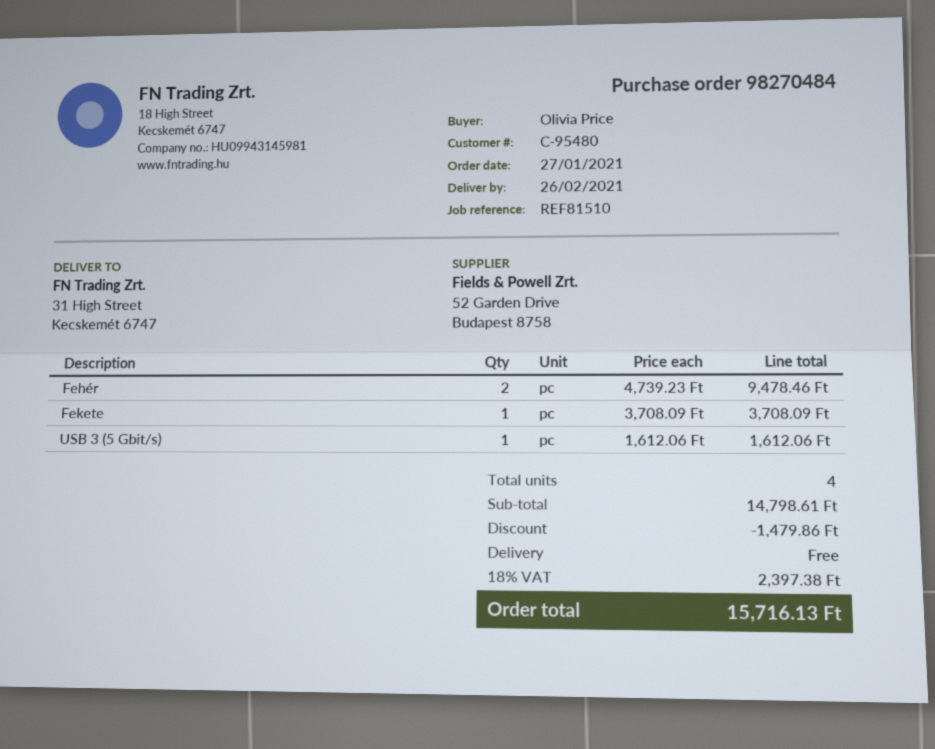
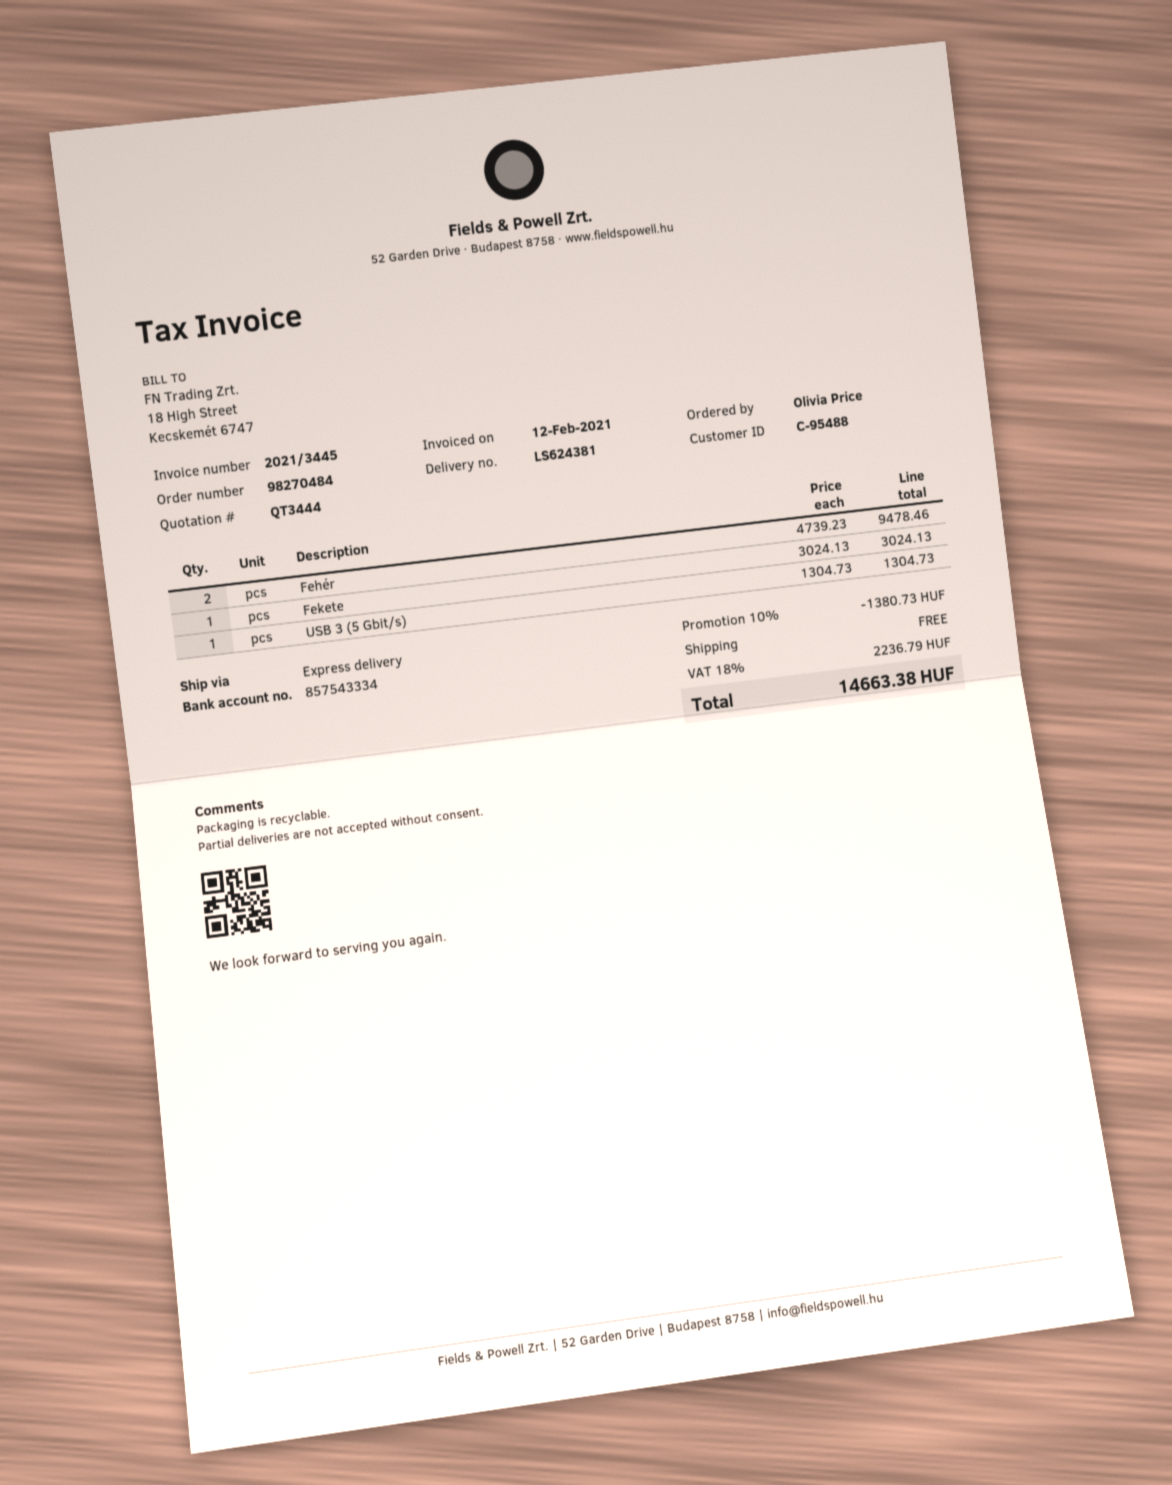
customer number: C-95480 -> C-95488
Fekete: 1 x 3708.09 = 3708.09 -> 1 x 3024.13 = 3024.13
USB 3 (5 Gbit/s): 1 x 1612.06 = 1612.06 -> 1 x 1304.73 = 1304.73
discount: 1479.86 -> 1380.73
tax: 18% = 2397.38 -> 18% = 2236.79
total: 15716.13 -> 14663.38

